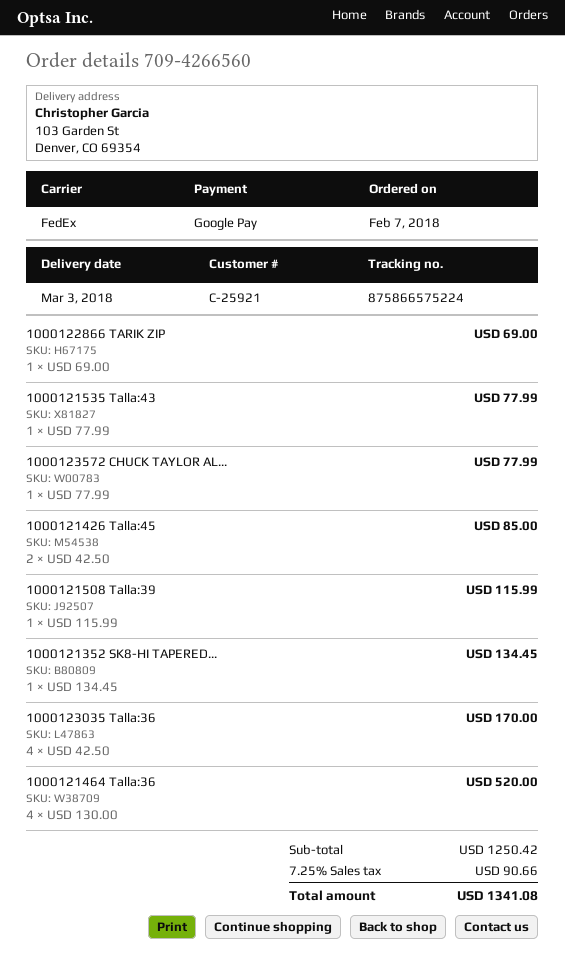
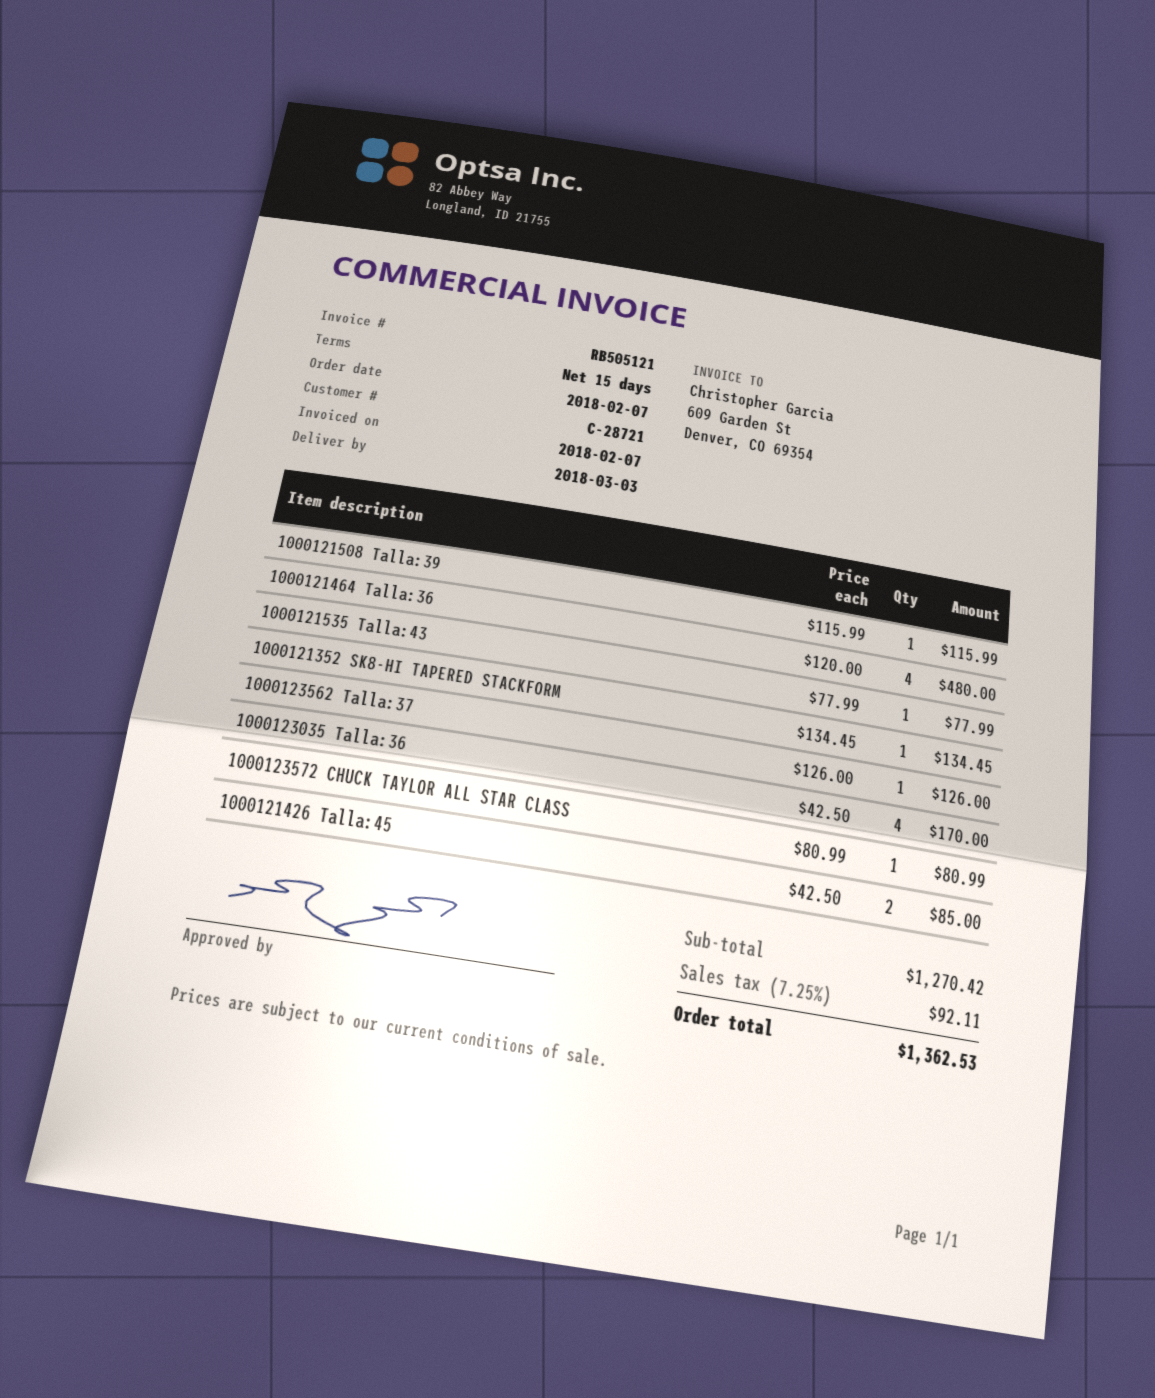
customer number: C-25921 -> C-28721
1000122866 TARIK ZIP: 1 x 69.00 = 69.00 -> none
1000123572 CHUCK TAYLOR AL...: 1 x 77.99 = 77.99 -> 1 x 80.99 = 80.99
1000121464 Talla:36: 4 x 130.00 = 520.00 -> 4 x 120.00 = 480.00
1000123562 Talla:37: none -> 1 x 126.00 = 126.00
subtotal: 1250.42 -> 1270.42
tax: 7.25% = 90.66 -> 7.25% = 92.11
total: 1341.08 -> 1362.53

